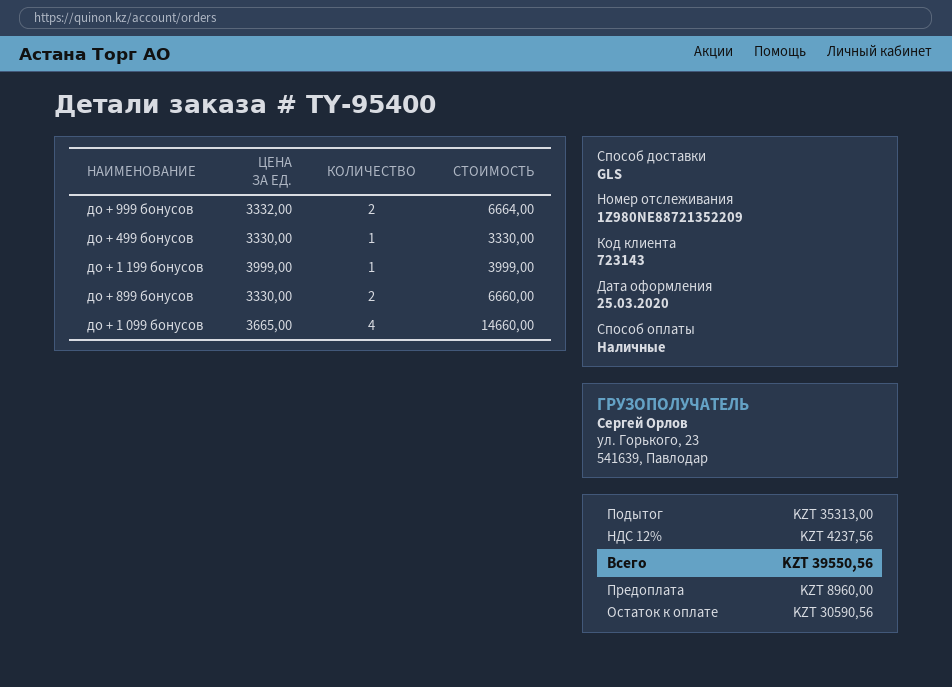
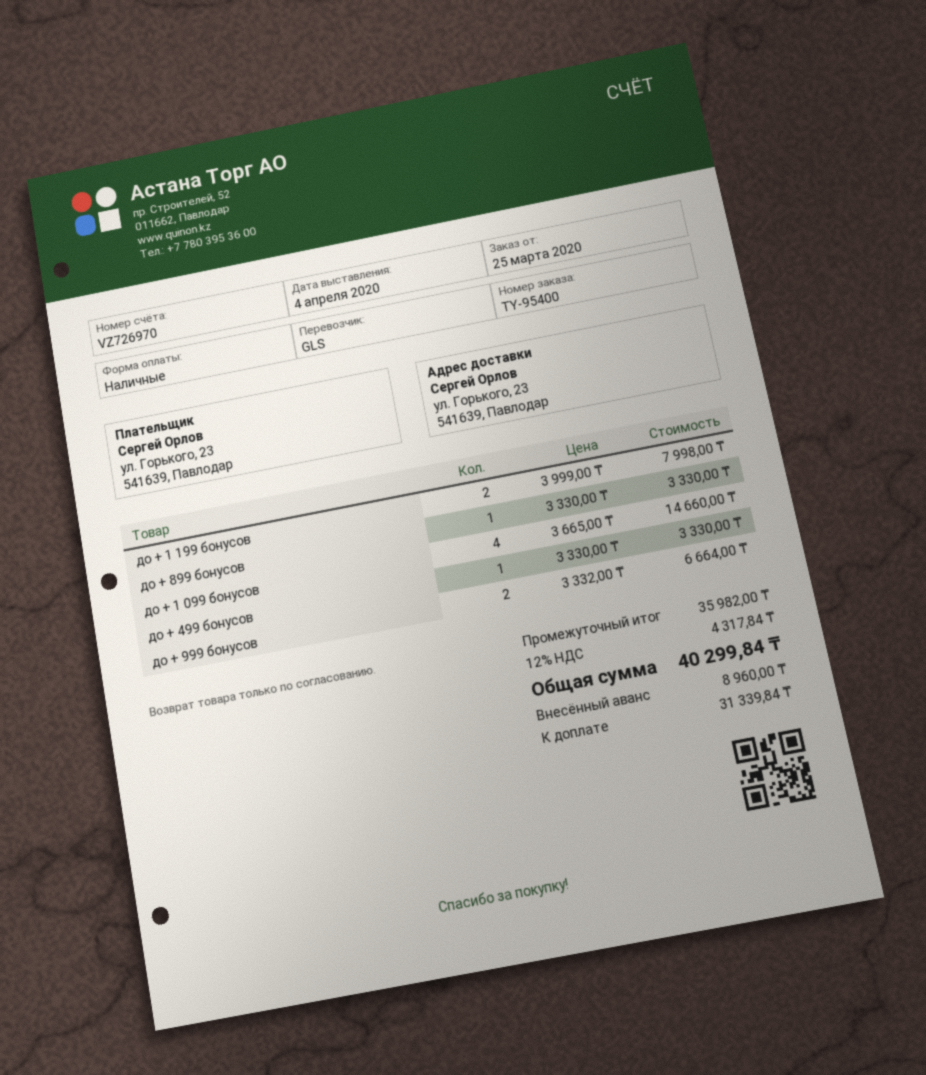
до + 1 199 бонусов: 1 x 3999.00 = 3999.00 -> 2 x 3999.00 = 7998.00
до + 899 бонусов: 2 x 3330.00 = 6660.00 -> 1 x 3330.00 = 3330.00
subtotal: 35313.00 -> 35982.00
tax: 12% = 4237.56 -> 12% = 4317.84
total: 39550.56 -> 40299.84
balance: 30590.56 -> 31339.84

